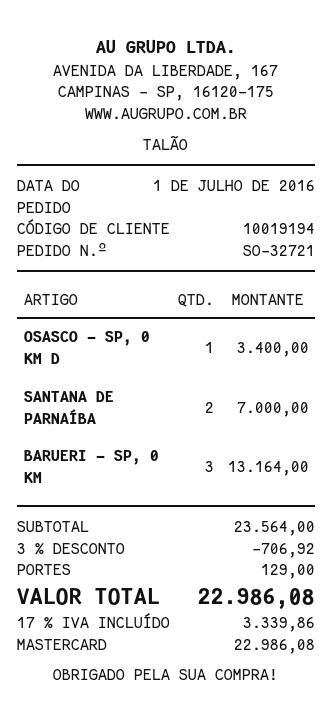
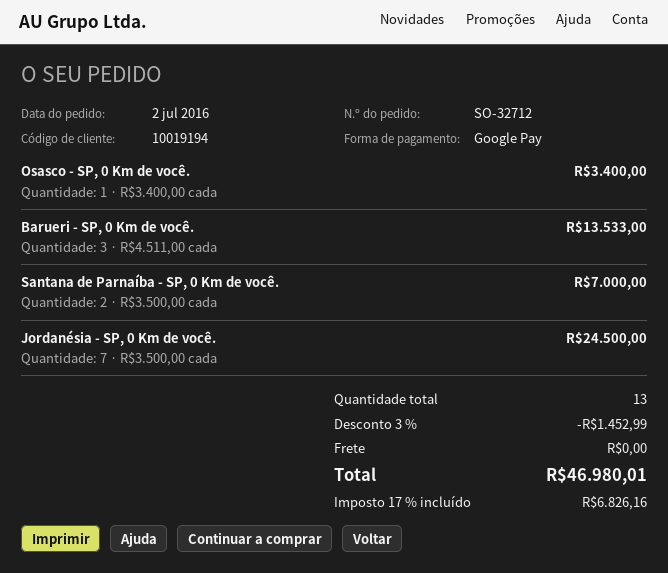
order number: SO-32721 -> SO-32712
order date: 2016-07-01 -> 2016-07-02
payment method: Mastercard -> Google Pay
BARUERI - SP, 0 KM: 3 for 13164.00 -> 3 for 13533.00
Jordanésia - SP, 0 Km de você.: none -> 7 for 24500.00
discount: 3% = 706.92 -> 3% = 1452.99
shipping: 129.00 -> 0.00
tax: 17% = 3339.86 -> 17% = 6826.16
total: 22986.08 -> 46980.01

